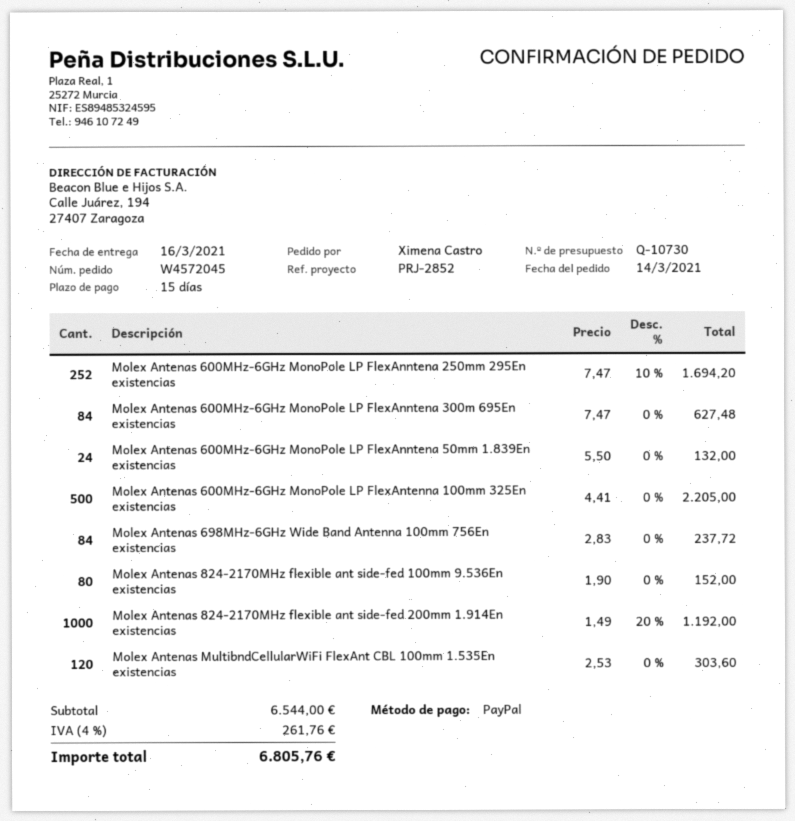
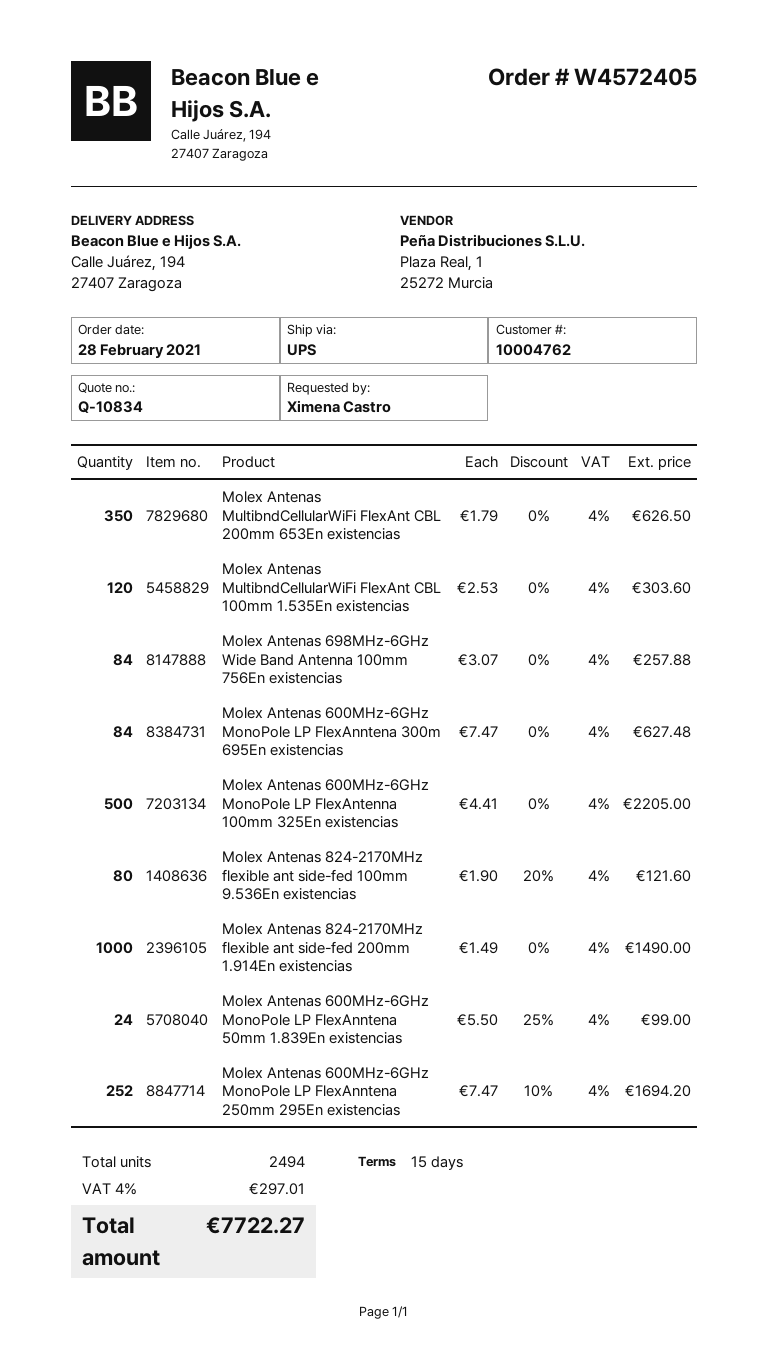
quote number: Q-10730 -> Q-10834
order number: W4572045 -> W4572405
order date: 2021-03-14 -> 2021-02-28
Molex Antenas 600MHz-6GHz MonoPole LP FlexAnntena 50mm 1.839En existencias: 24 x 5.50 = 132.00 -> 24 x 5.50 - 25% = 99.00
Molex Antenas 698MHz-6GHz Wide Band Antenna 100mm 756En existencias: 84 x 2.83 = 237.72 -> 84 x 3.07 = 257.88
Molex Antenas 824-2170MHz flexible ant side-fed 100mm 9.536En existencias: 80 x 1.90 = 152.00 -> 80 x 1.90 - 20% = 121.60
Molex Antenas 824-2170MHz flexible ant side-fed 200mm 1.914En existencias: 1000 x 1.49 - 20% = 1192.00 -> 1000 x 1.49 = 1490.00
Molex Antenas MultibndCellularWiFi FlexAnt CBL 200mm 653En existencias: none -> 350 x 1.79 = 626.50
tax: 4% = 261.76 -> 4% = 297.01
total: 6805.76 -> 7722.27

